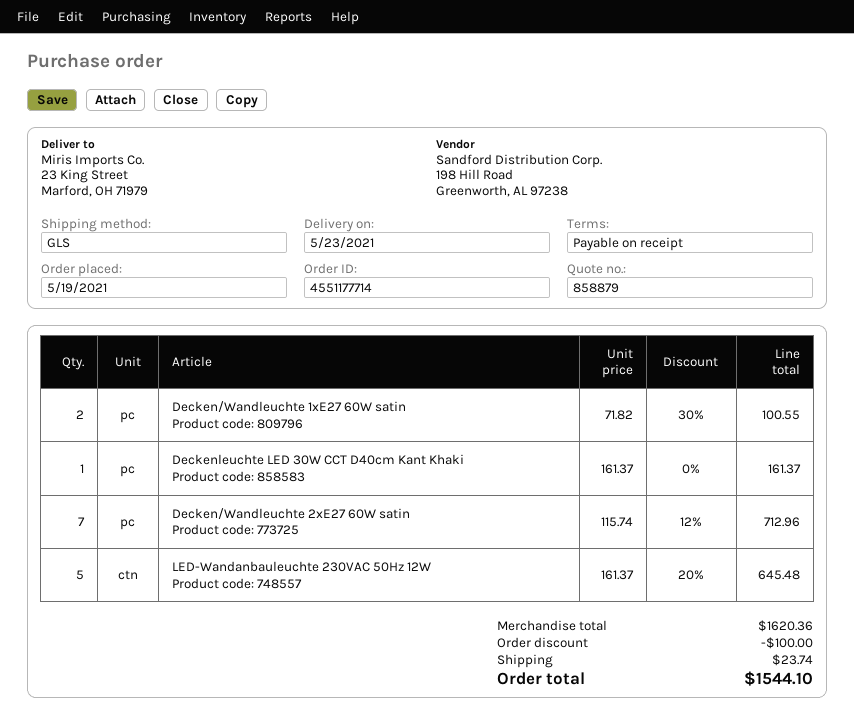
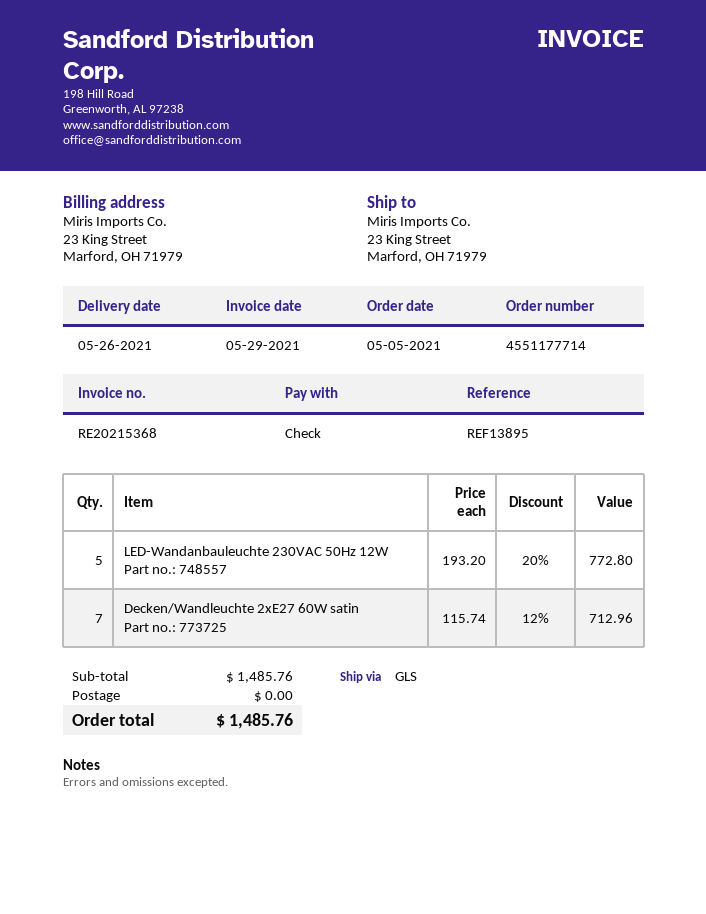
order date: 2021-05-19 -> 2021-05-05
delivery date: 2021-05-23 -> 2021-05-26
Decken/Wandleuchte 1xE27 60W satin: 2 x 71.82 - 30% = 100.55 -> none
Deckenleuchte LED 30W CCT D40cm Kant Khaki: 1 x 161.37 = 161.37 -> none
LED-Wandanbauleuchte 230VAC 50Hz 12W: 5 x 161.37 - 20% = 645.48 -> 5 x 193.20 - 20% = 772.80
subtotal: 1620.36 -> 1485.76
discount: 100.00 -> none
shipping: 23.74 -> 0.00
total: 1544.10 -> 1485.76

